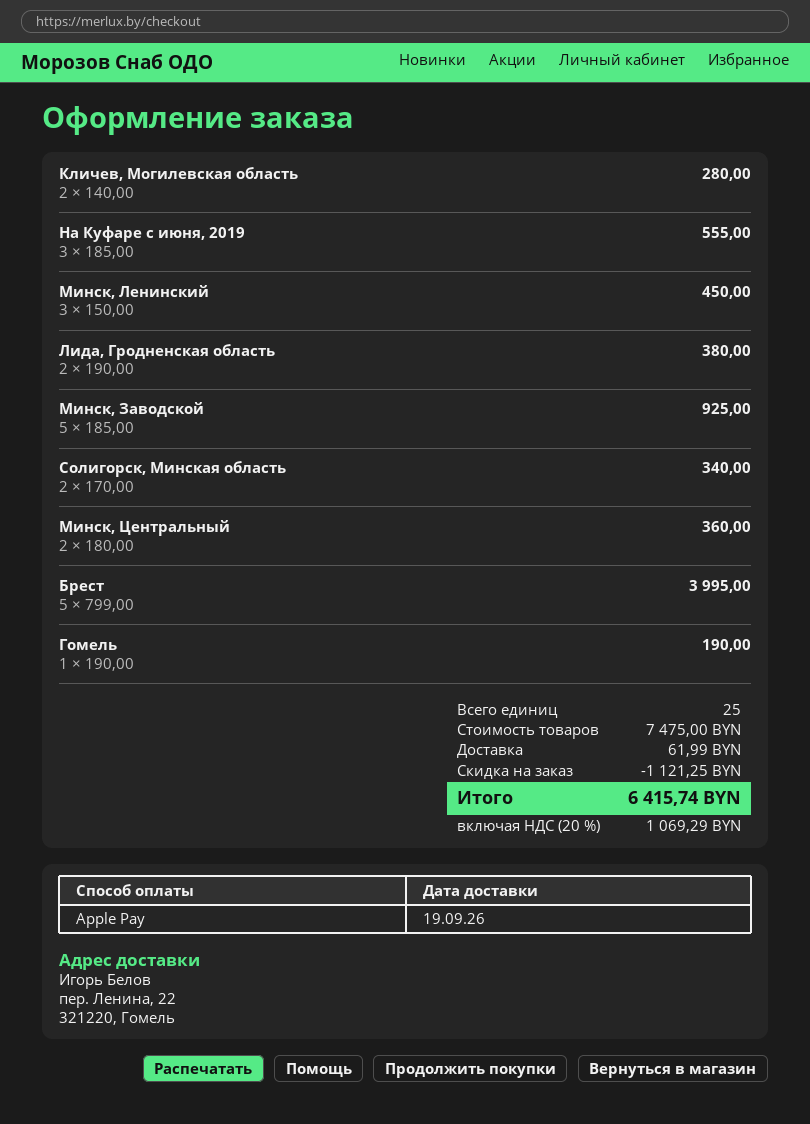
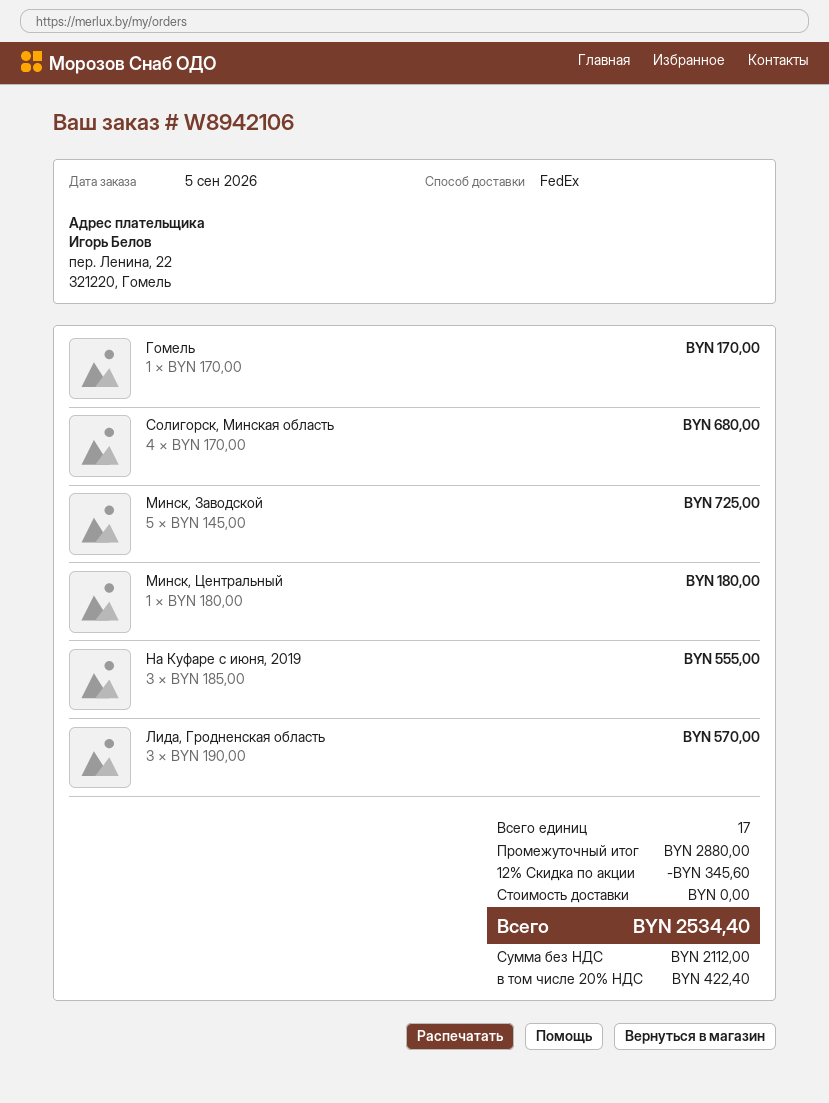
Кличев, Могилевская область: 2 x 140.00 = 280.00 -> none
Минск, Ленинский: 3 x 150.00 = 450.00 -> none
Лида, Гродненская область: 2 x 190.00 = 380.00 -> 3 x 190.00 = 570.00
Минск, Заводской: 5 x 185.00 = 925.00 -> 5 x 145.00 = 725.00
Солигорск, Минская область: 2 x 170.00 = 340.00 -> 4 x 170.00 = 680.00
Минск, Центральный: 2 x 180.00 = 360.00 -> 1 x 180.00 = 180.00
Брест: 5 x 799.00 = 3995.00 -> none
Гомель: 1 x 190.00 = 190.00 -> 1 x 170.00 = 170.00
total quantity: 25 -> 17
subtotal: 7475.00 -> 2880.00
discount: 1121.25 -> 345.60
shipping: 61.99 -> 0.00
tax: 20% = 1069.29 -> 20% = 422.40
total: 6415.74 -> 2534.40

